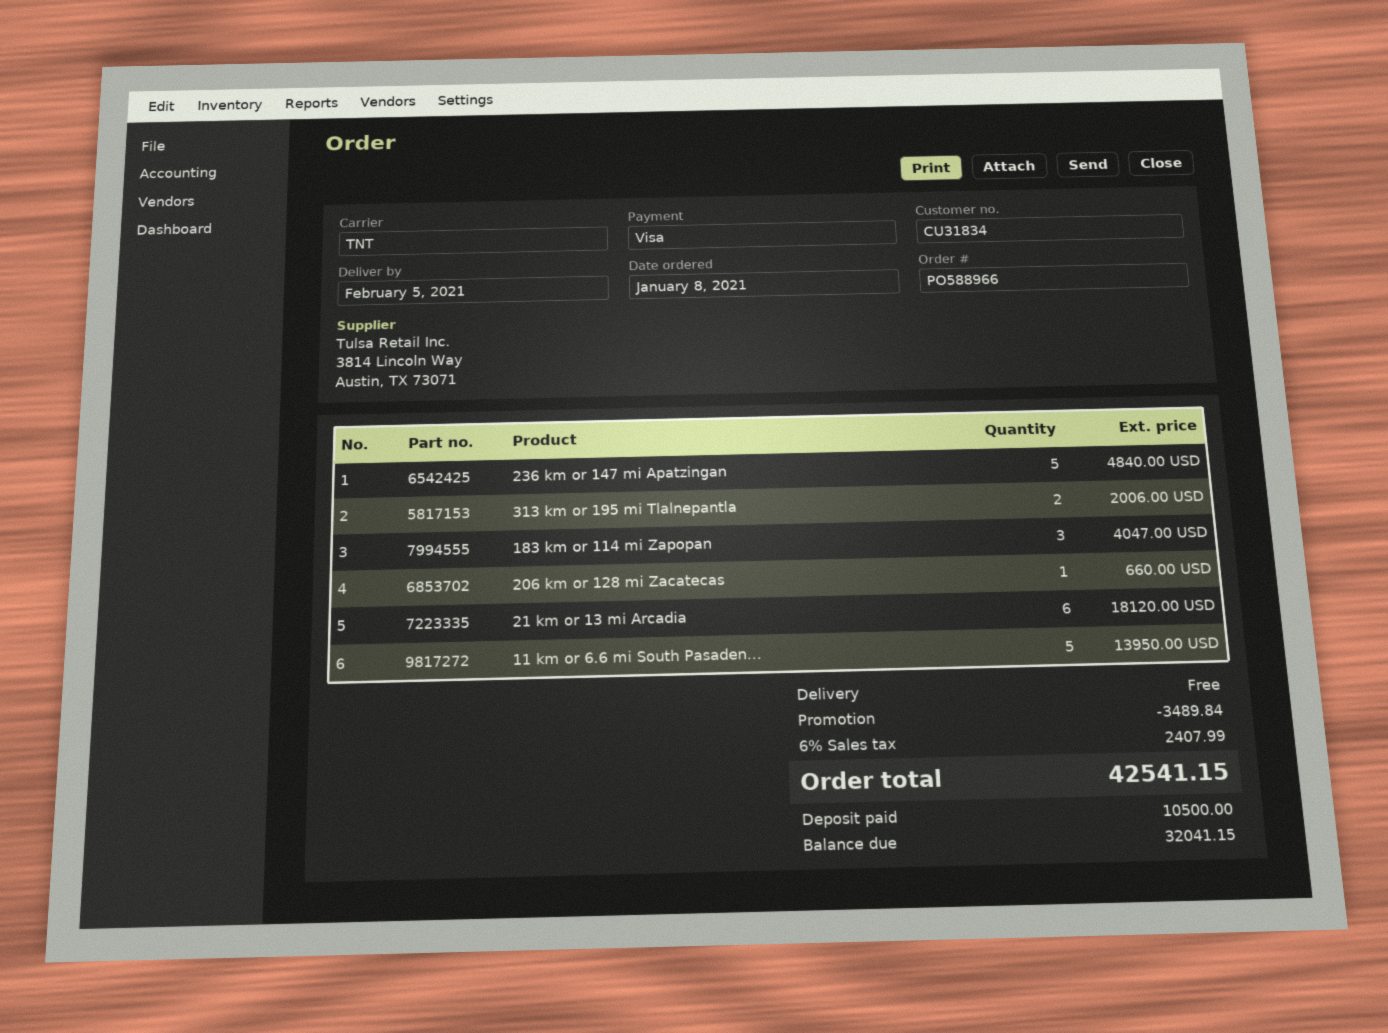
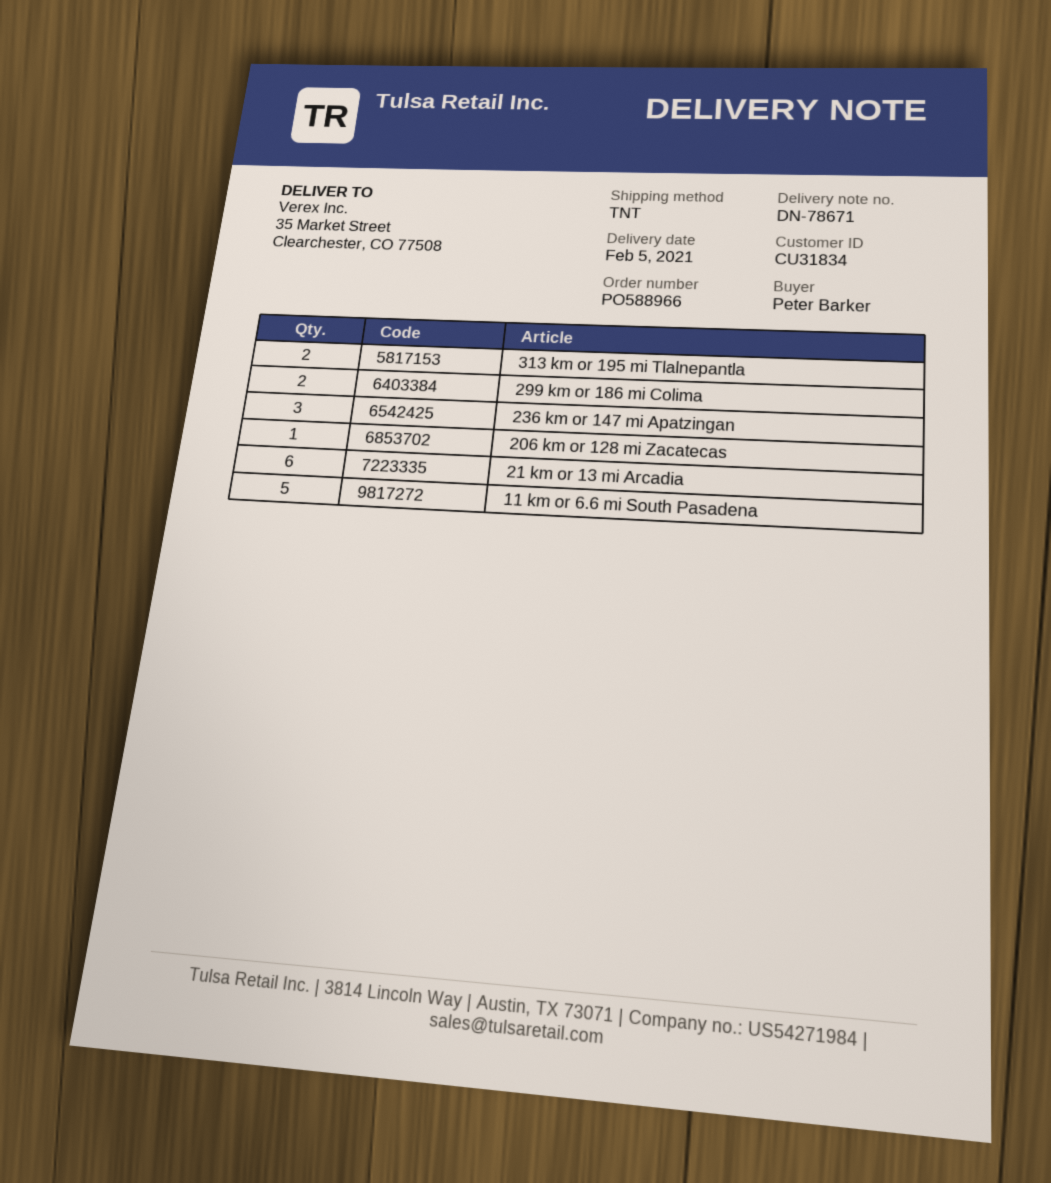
236 km or 147 mi Apatzingan: 5 -> 3
183 km or 114 mi Zapopan: 3 -> none
299 km or 186 mi Colima: none -> 2

